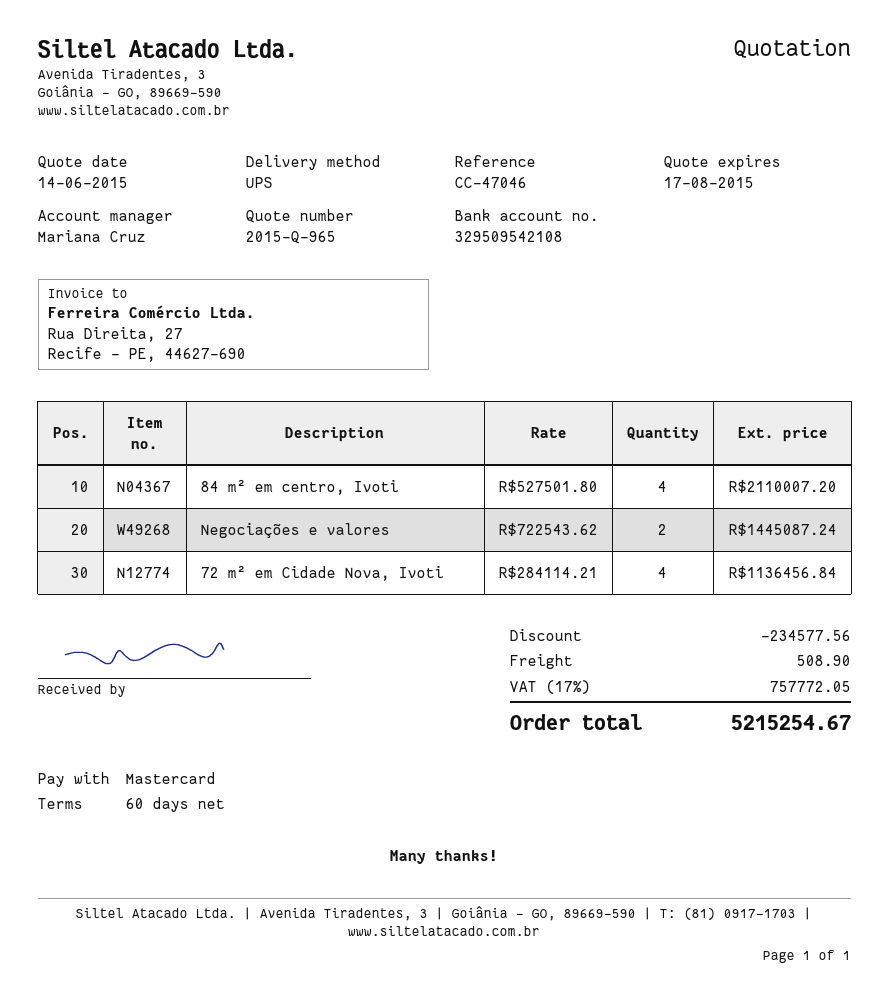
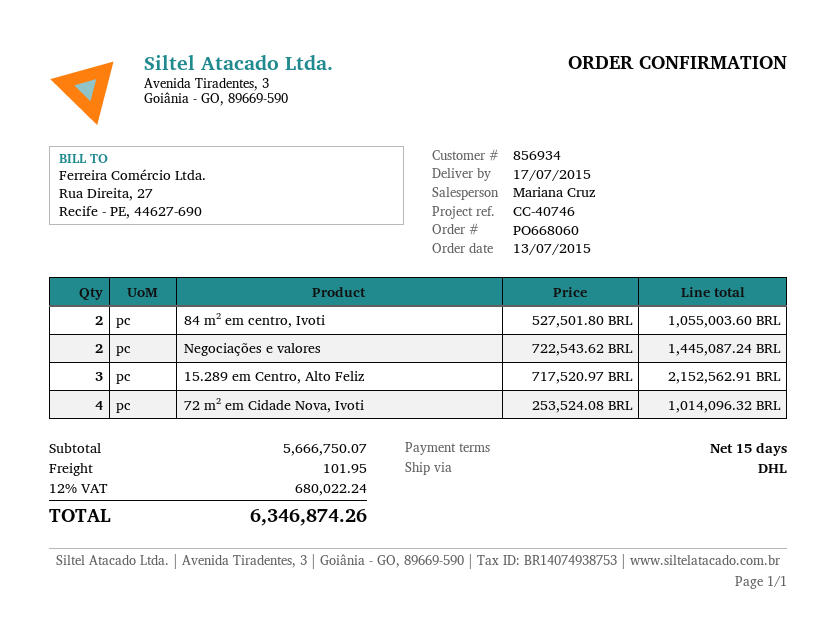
payment terms: 60 days -> 15 days
reference: CC-47046 -> CC-40746
shipping method: UPS -> DHL
84 m² em centro, Ivoti: 4 x 527501.80 = 2110007.20 -> 2 x 527501.80 = 1055003.60
72 m² em Cidade Nova, Ivoti: 4 x 284114.21 = 1136456.84 -> 4 x 253524.08 = 1014096.32
15.289 em Centro, Alto Feliz: none -> 3 x 717520.97 = 2152562.91
discount: 234577.56 -> none
shipping: 508.90 -> 101.95
tax: 17% = 757772.05 -> 12% = 680022.24
total: 5215254.67 -> 6346874.26

